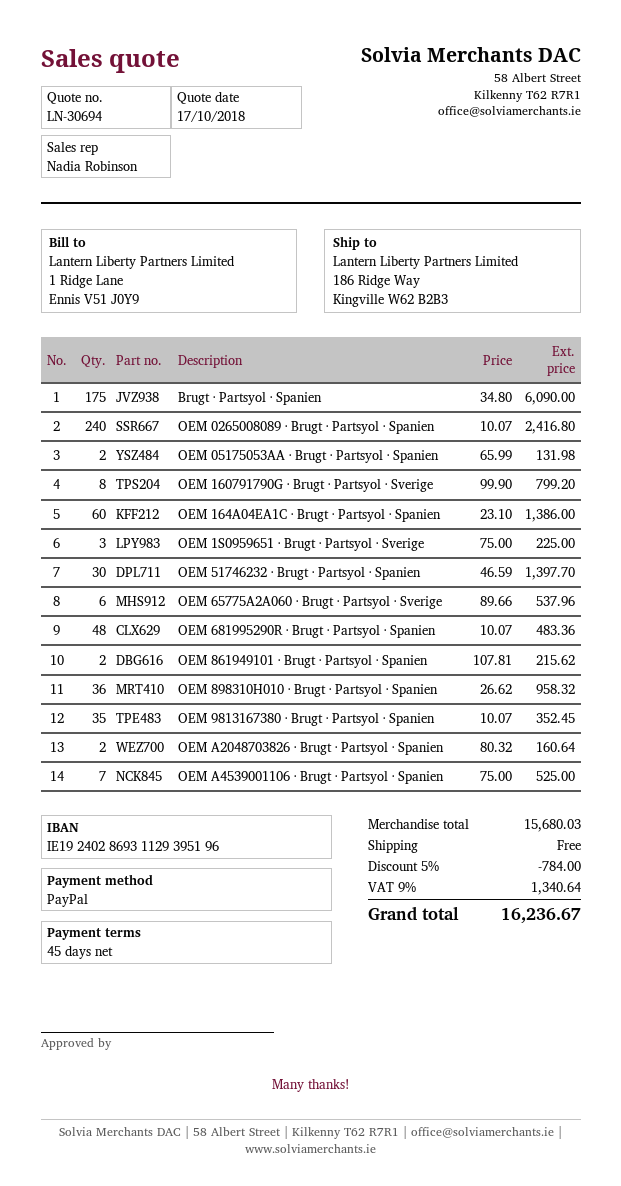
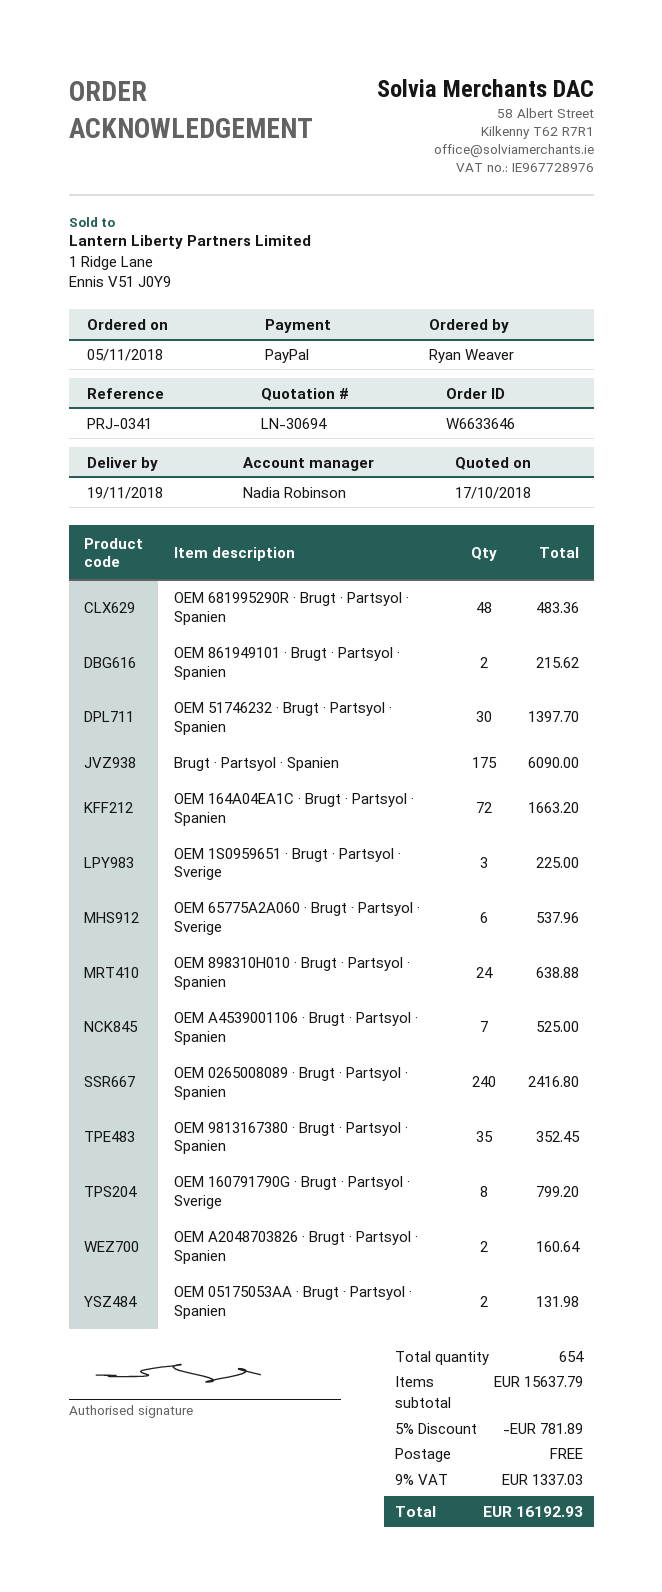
OEM 164A04EA1C · Brugt · Partsyol · Spanien: 60 for 1386.00 -> 72 for 1663.20
OEM 898310H010 · Brugt · Partsyol · Spanien: 36 for 958.32 -> 24 for 638.88
subtotal: 15680.03 -> 15637.79
discount: 5% = 784.00 -> 5% = 781.89
tax: 9% = 1340.64 -> 9% = 1337.03
total: 16236.67 -> 16192.93

